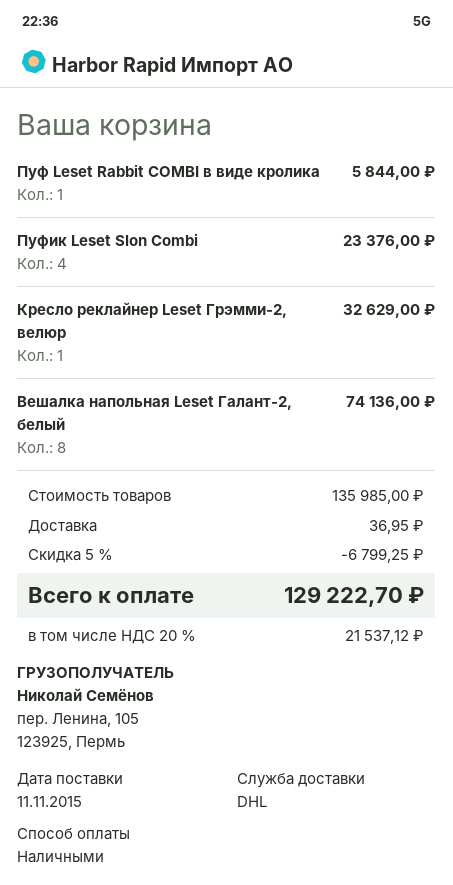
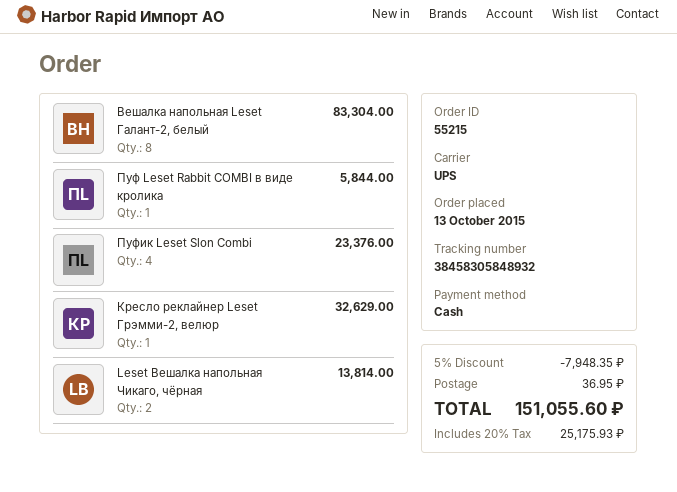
shipping method: DHL -> UPS
Вешалка напольная Leset Галант-2, белый: 8 for 74136.00 -> 8 for 83304.00
Leset Вешалка напольная Чикаго, чёрная: none -> 2 for 13814.00
discount: 5% = 6799.25 -> 5% = 7948.35
tax: 20% = 21537.12 -> 20% = 25175.93
total: 129222.70 -> 151055.60

